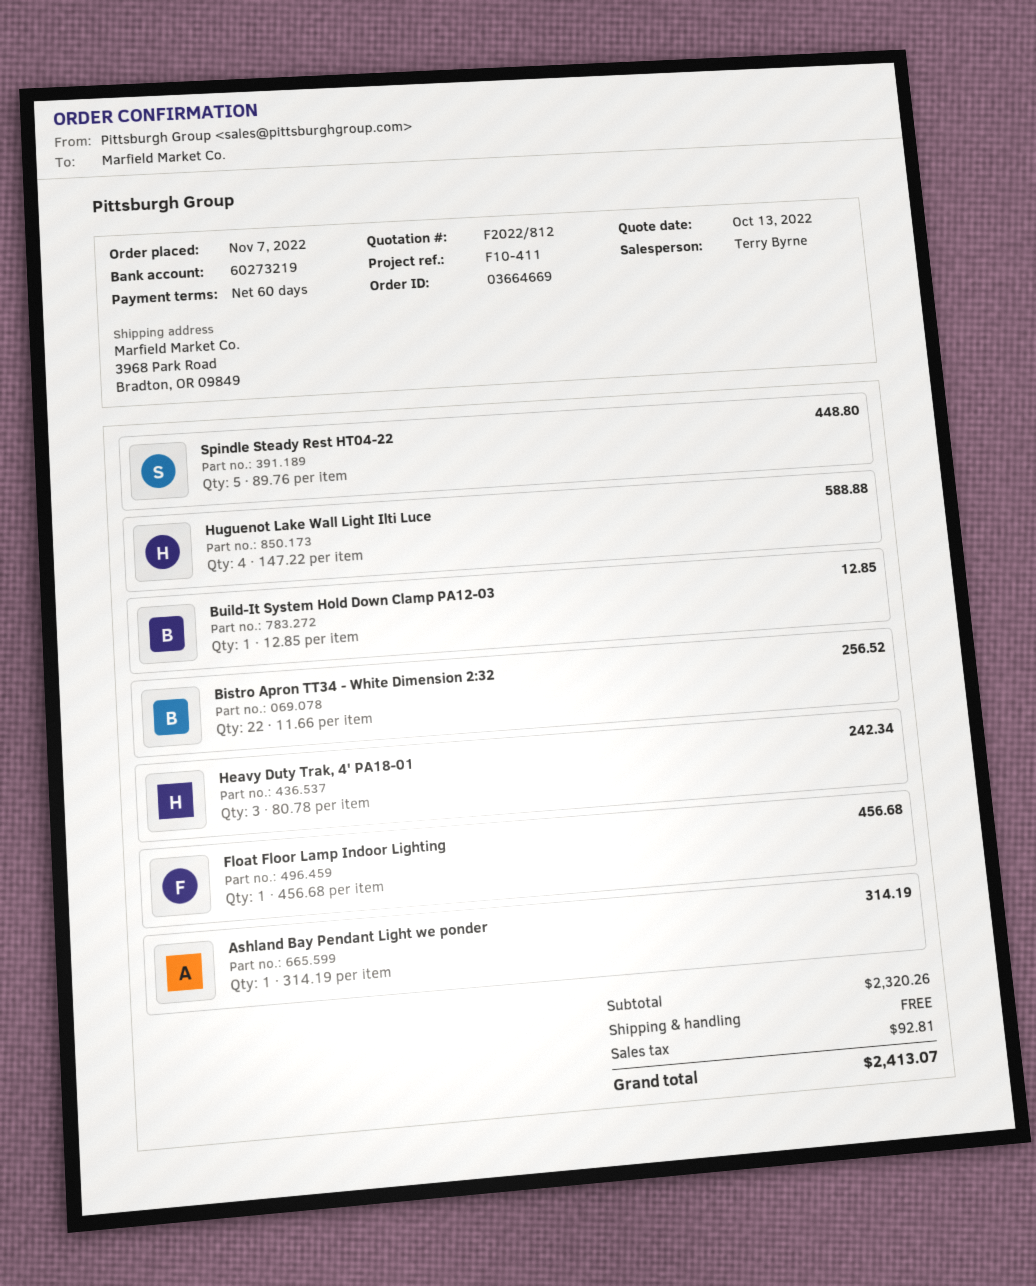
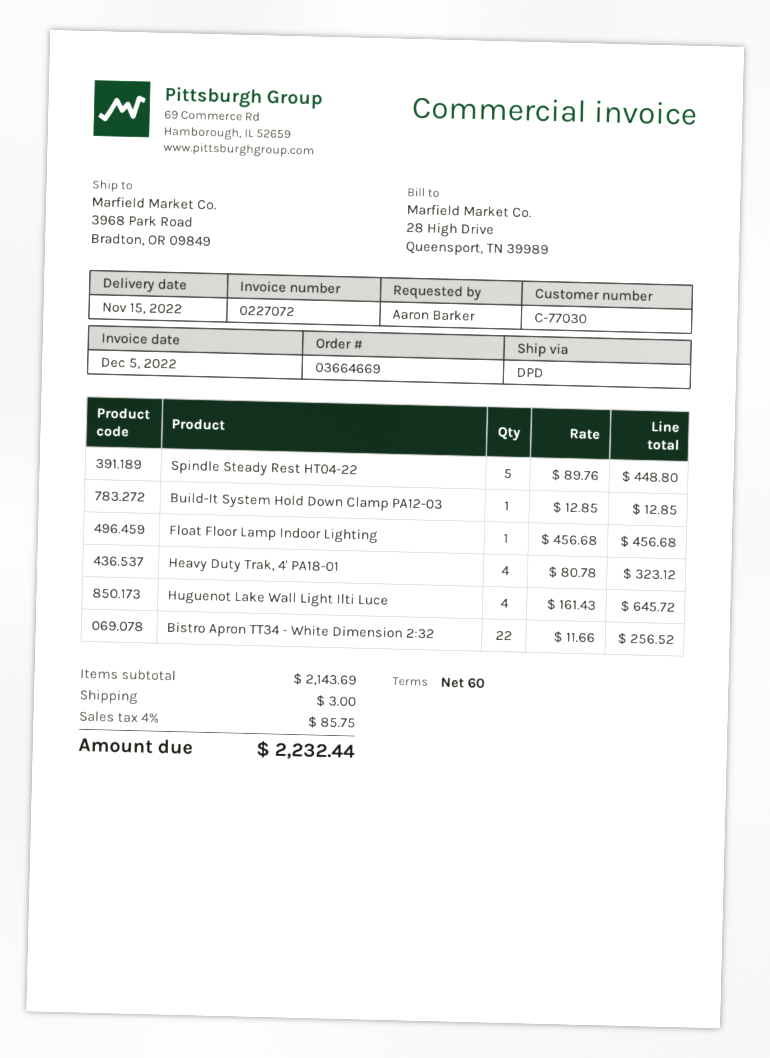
Huguenot Lake Wall Light Ilti Luce: 4 x 147.22 = 588.88 -> 4 x 161.43 = 645.72
Heavy Duty Trak, 4' PA18-01: 3 x 80.78 = 242.34 -> 4 x 80.78 = 323.12
Ashland Bay Pendant Light we ponder: 1 x 314.19 = 314.19 -> none
subtotal: 2320.26 -> 2143.69
shipping: 0.00 -> 3.00
tax: 92.81 -> 85.75
total: 2413.07 -> 2232.44

